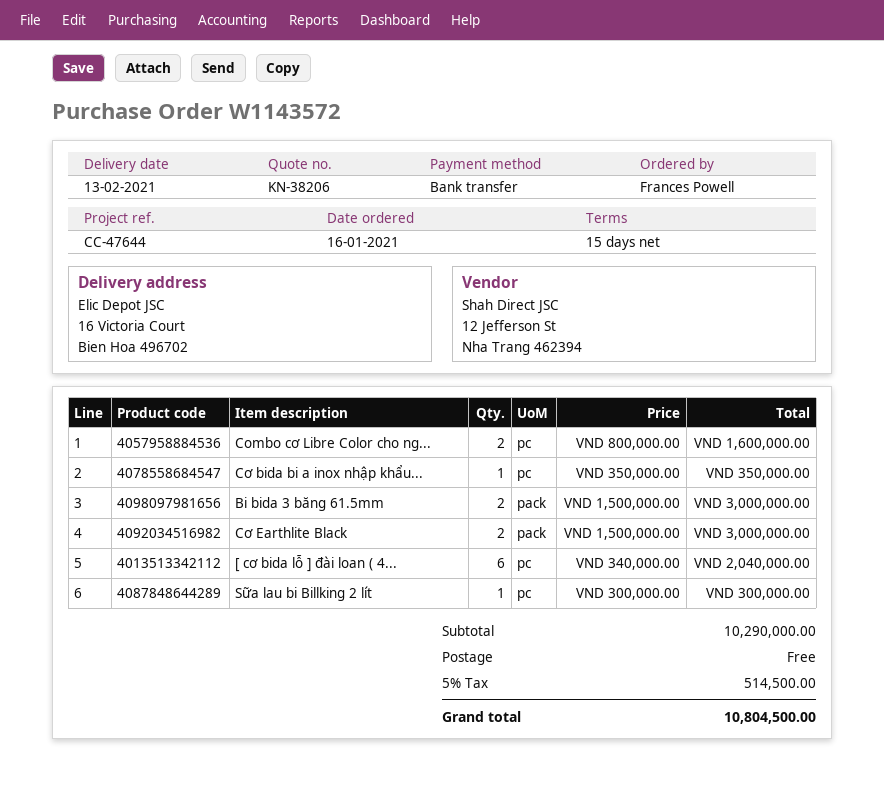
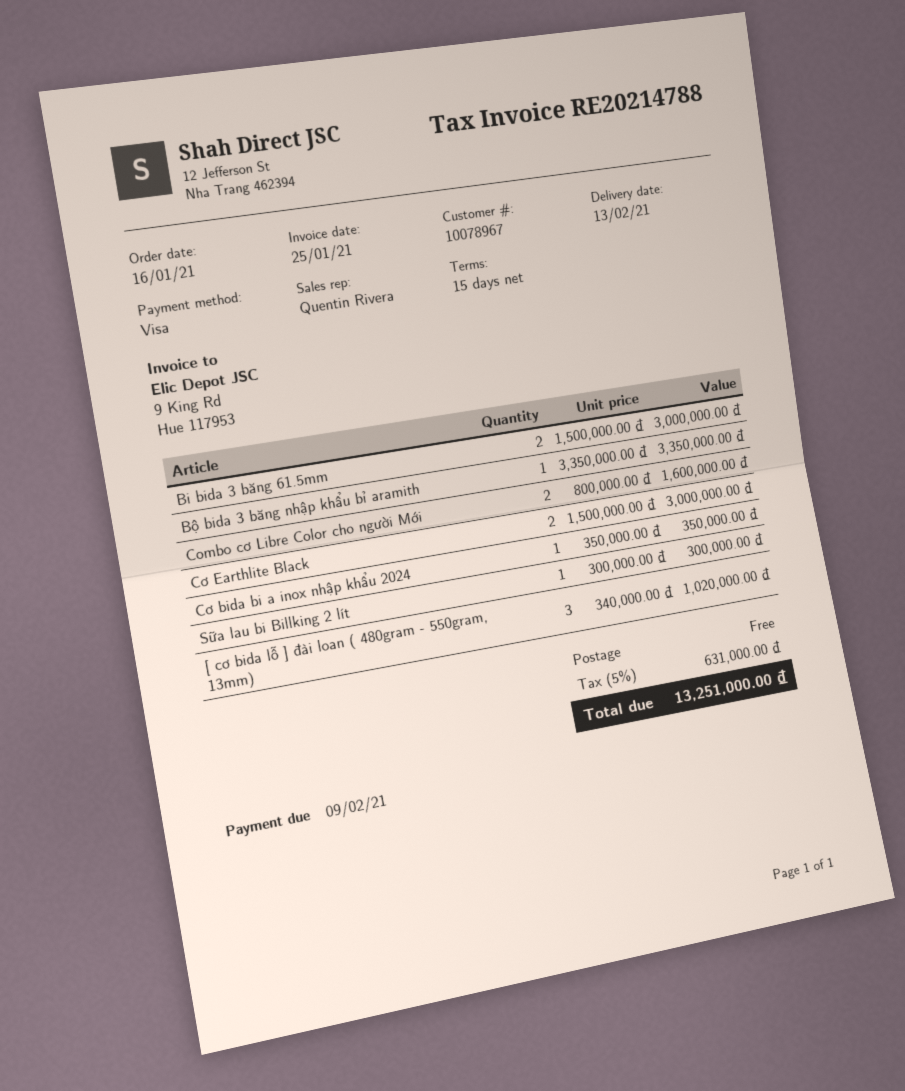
payment method: bank transfer -> Visa
[ cơ bida lỗ ] đài loan ( 4...: 6 x 340000.00 = 2040000.00 -> 3 x 340000.00 = 1020000.00
Bộ bida 3 băng nhập khẩu bỉ aramith: none -> 1 x 3350000.00 = 3350000.00
tax: 5% = 514500.00 -> 5% = 631000.00
total: 10804500.00 -> 13251000.00

